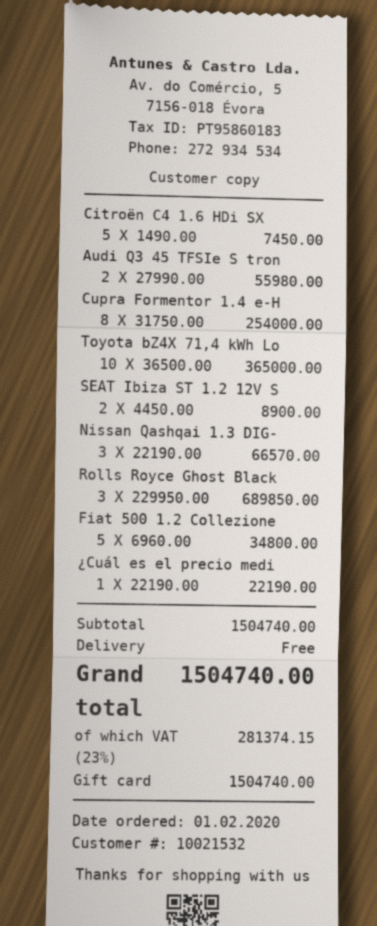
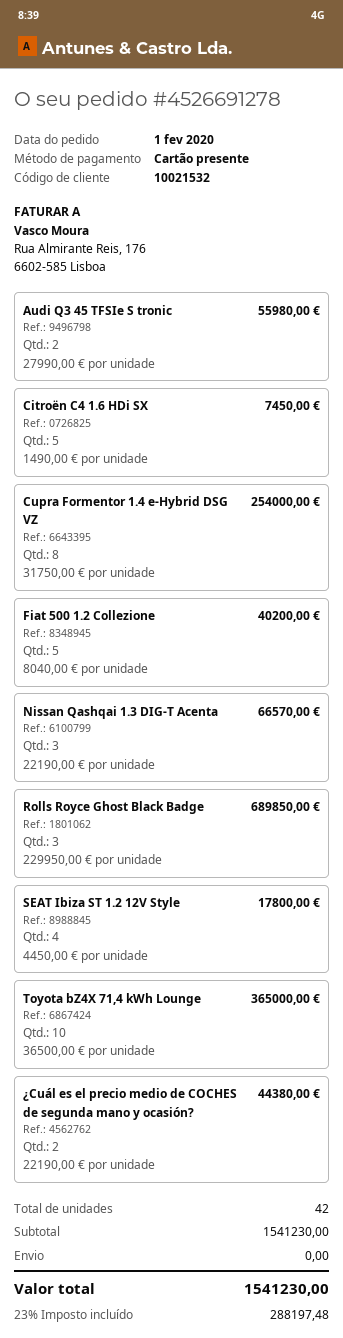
SEAT Ibiza ST 1.2 12V S: 2 x 4450.00 = 8900.00 -> 4 x 4450.00 = 17800.00
Fiat 500 1.2 Collezione: 5 x 6960.00 = 34800.00 -> 5 x 8040.00 = 40200.00
¿Cuál es el precio medi: 1 x 22190.00 = 22190.00 -> 2 x 22190.00 = 44380.00
subtotal: 1504740.00 -> 1541230.00
tax: 23% = 281374.15 -> 23% = 288197.48
total: 1504740.00 -> 1541230.00

